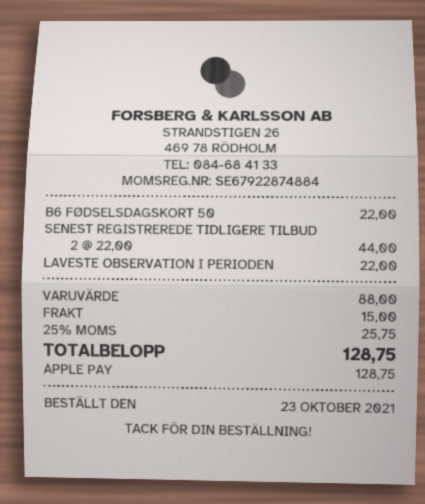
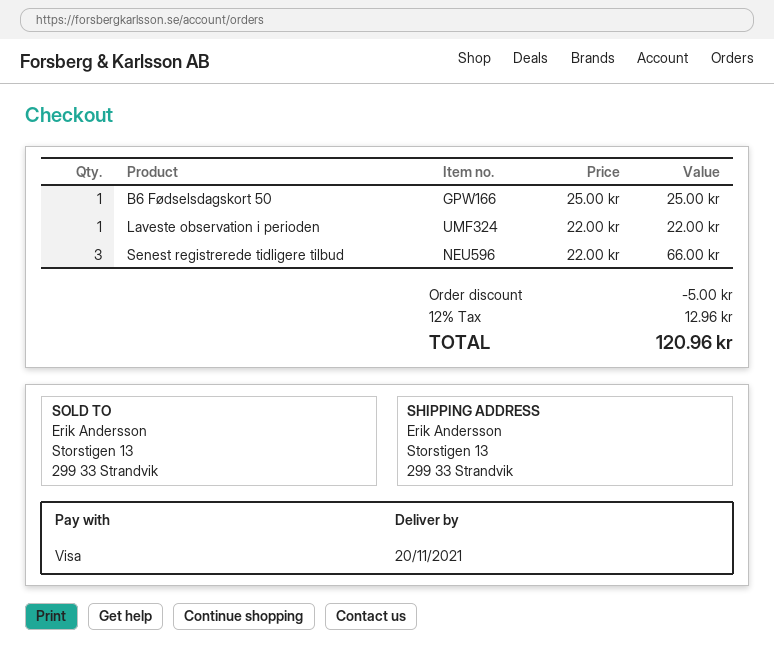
payment method: Apple Pay -> Visa
B6 FØDSELSDAGSKORT 50: 1 x 22.00 = 22.00 -> 1 x 25.00 = 25.00
SENEST REGISTREREDE TIDLIGERE TILBUD: 2 x 22.00 = 44.00 -> 3 x 22.00 = 66.00
discount: none -> 5.00
shipping: 15.00 -> none
tax: 25% = 25.75 -> 12% = 12.96
total: 128.75 -> 120.96

